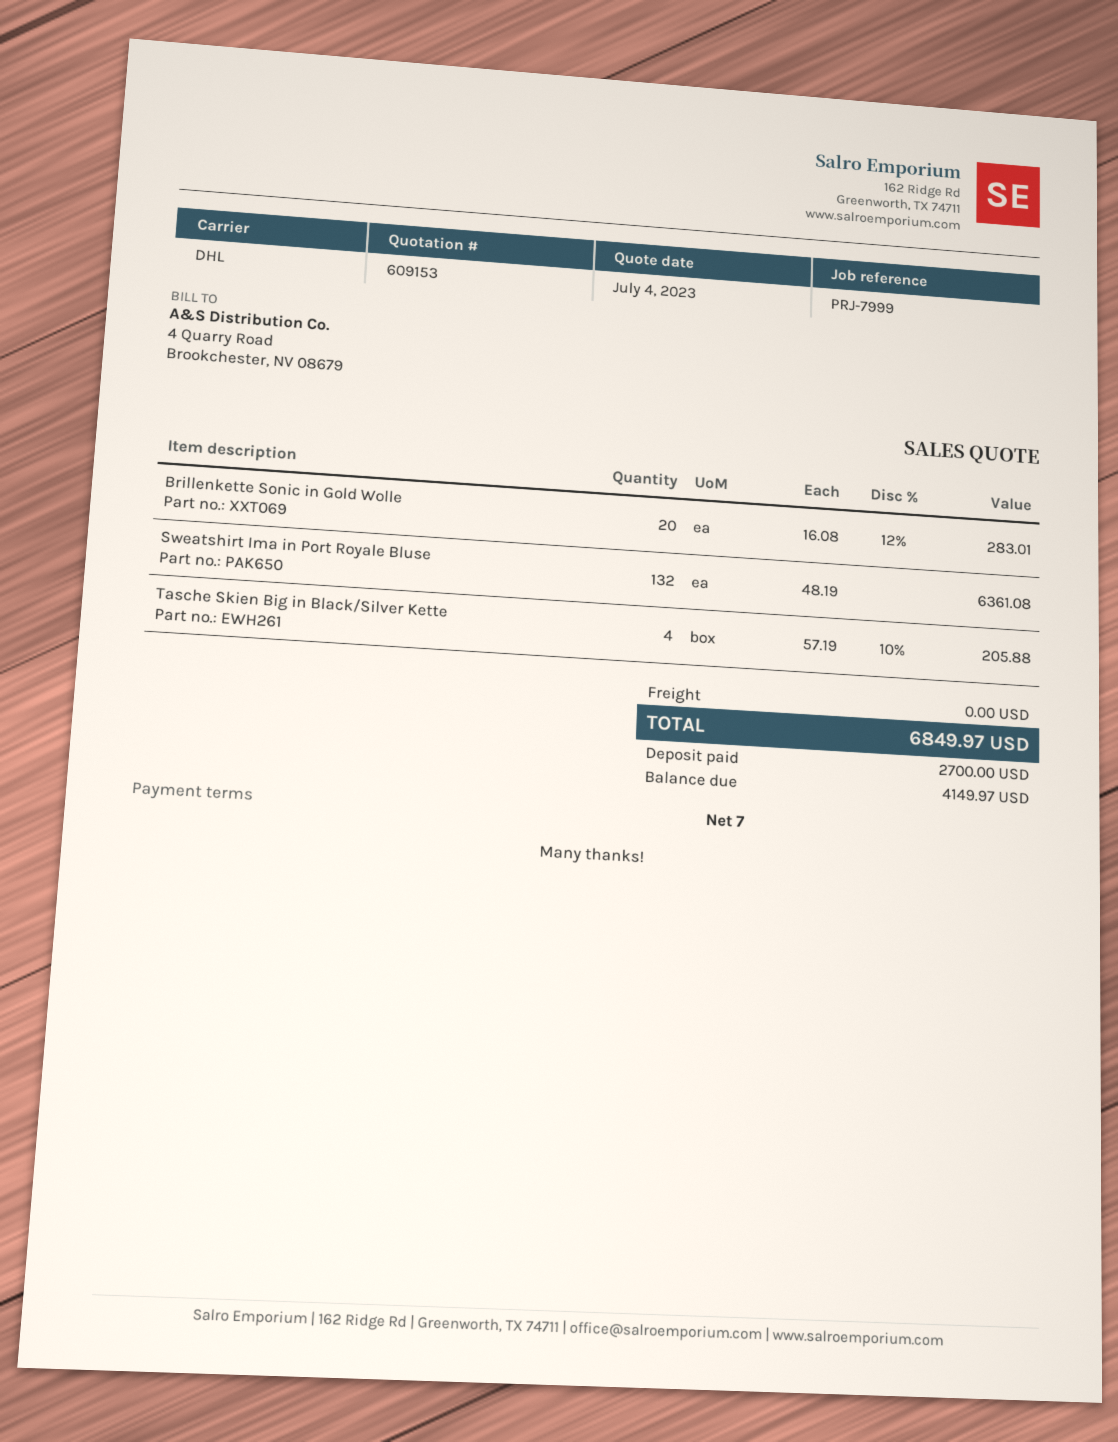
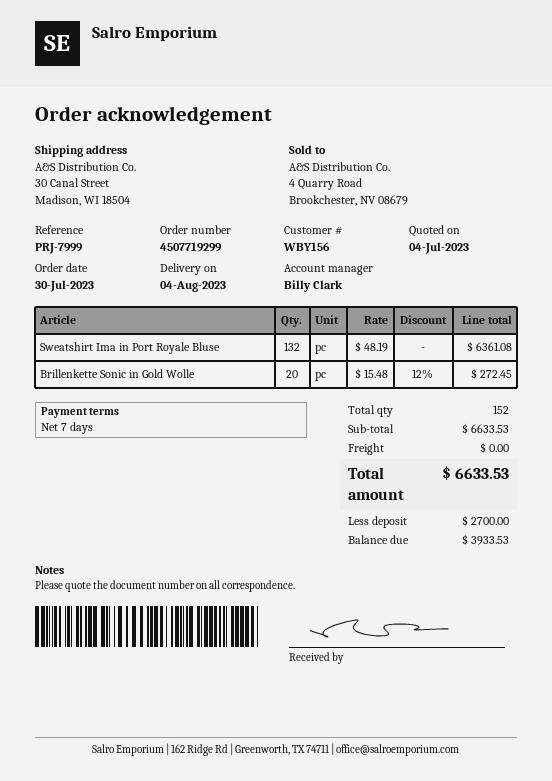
Brillenkette Sonic in Gold Wolle: 20 x 16.08 - 12% = 283.01 -> 20 x 15.48 - 12% = 272.45
Tasche Skien Big in Black/Silver Kette: 4 x 57.19 - 10% = 205.88 -> none
total: 6849.97 -> 6633.53
balance: 4149.97 -> 3933.53

